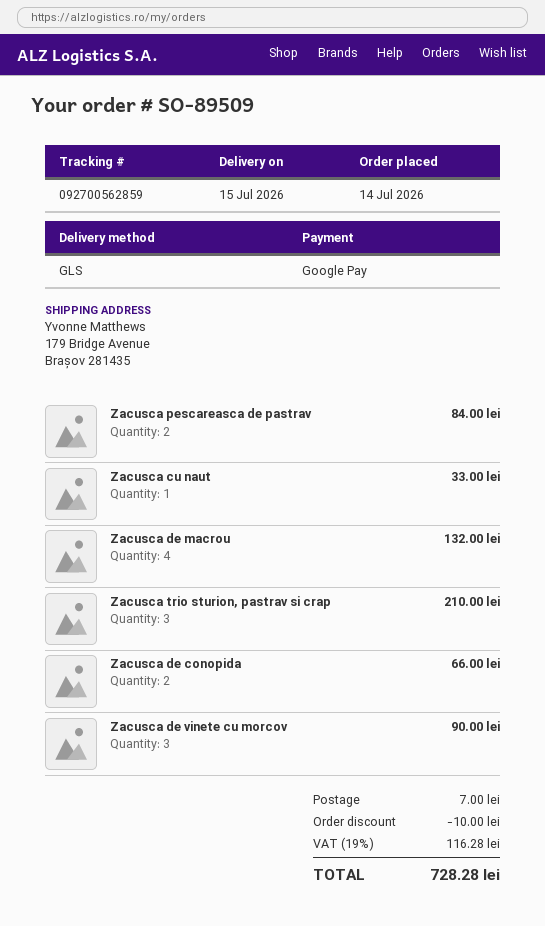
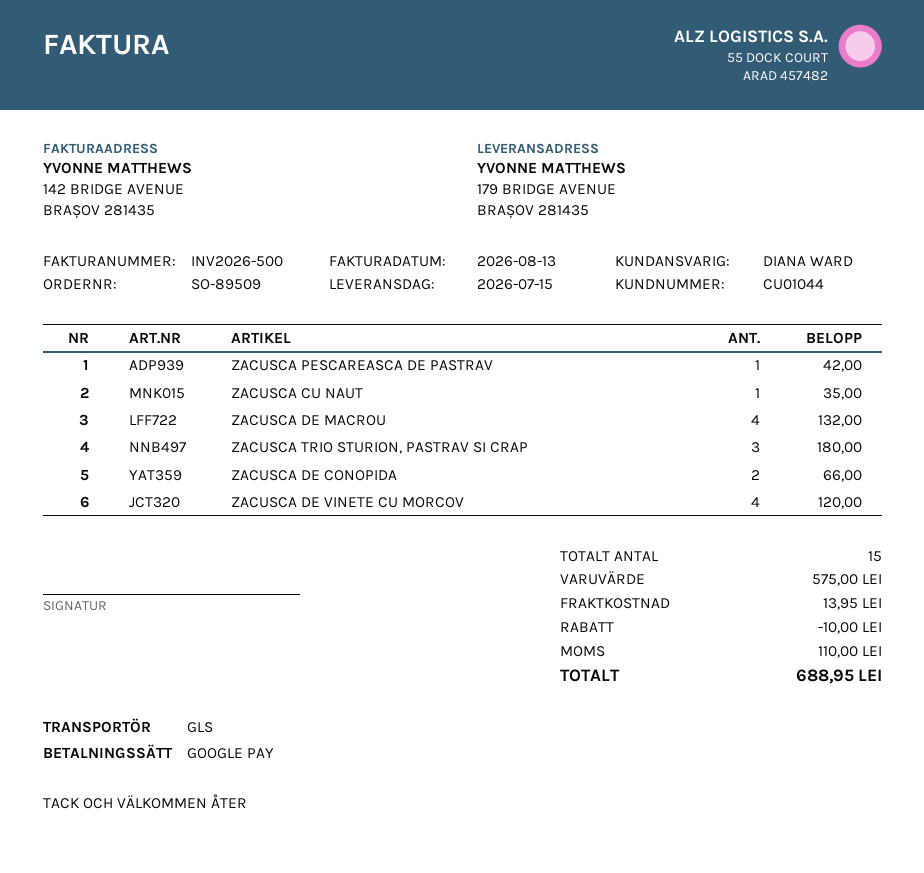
Zacusca pescareasca de pastrav: 2 for 84.00 -> 1 for 42.00
Zacusca cu naut: 1 for 33.00 -> 1 for 35.00
Zacusca trio sturion, pastrav si crap: 3 for 210.00 -> 3 for 180.00
Zacusca de vinete cu morcov: 3 for 90.00 -> 4 for 120.00
shipping: 7.00 -> 13.95
tax: 116.28 -> 110.00
total: 728.28 -> 688.95

